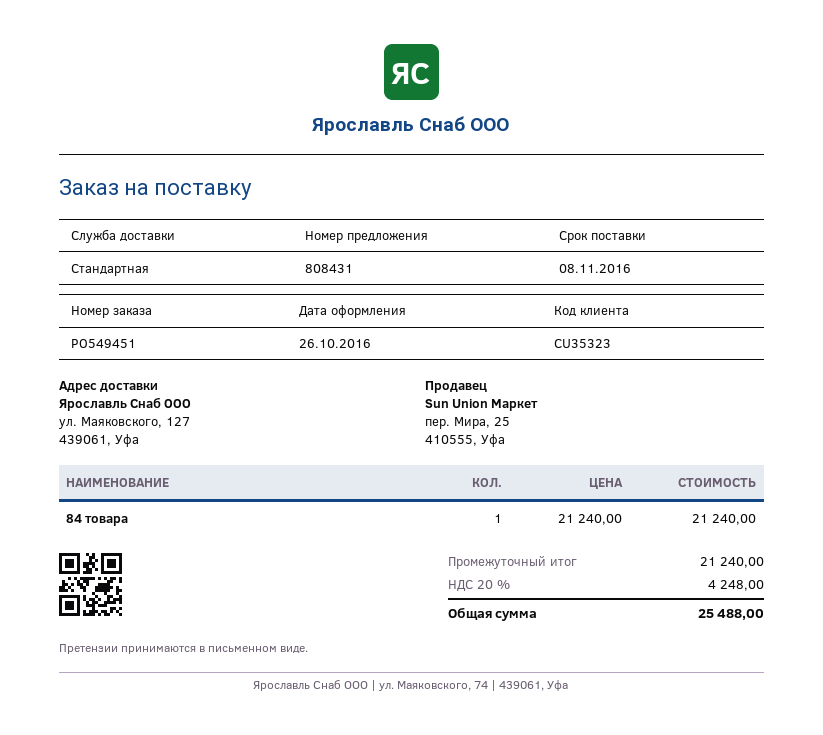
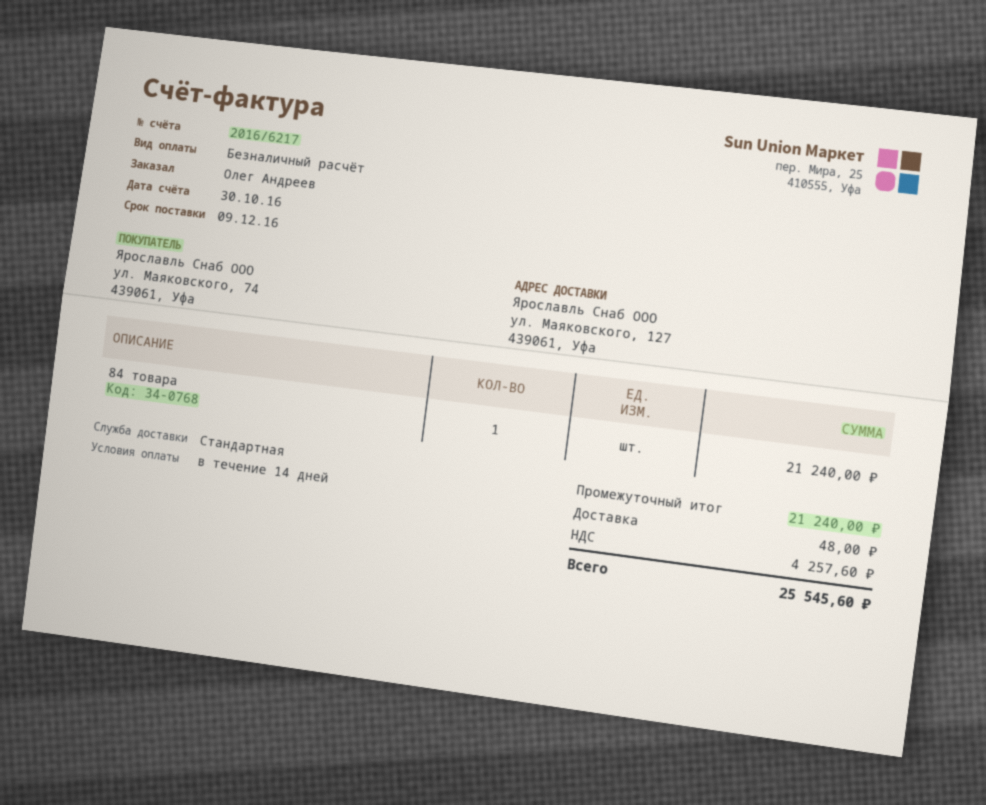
delivery date: 2016-11-08 -> 2016-12-09
shipping: none -> 48.00
tax: 4248.00 -> 4257.60
total: 25488.00 -> 25545.60

